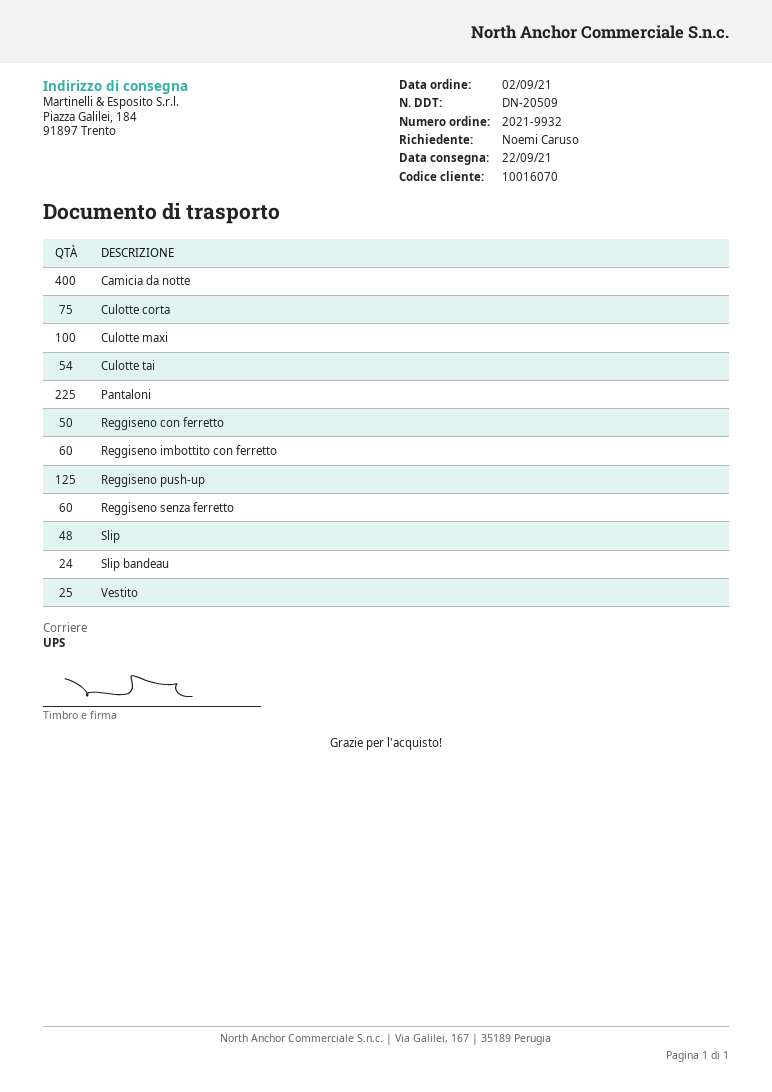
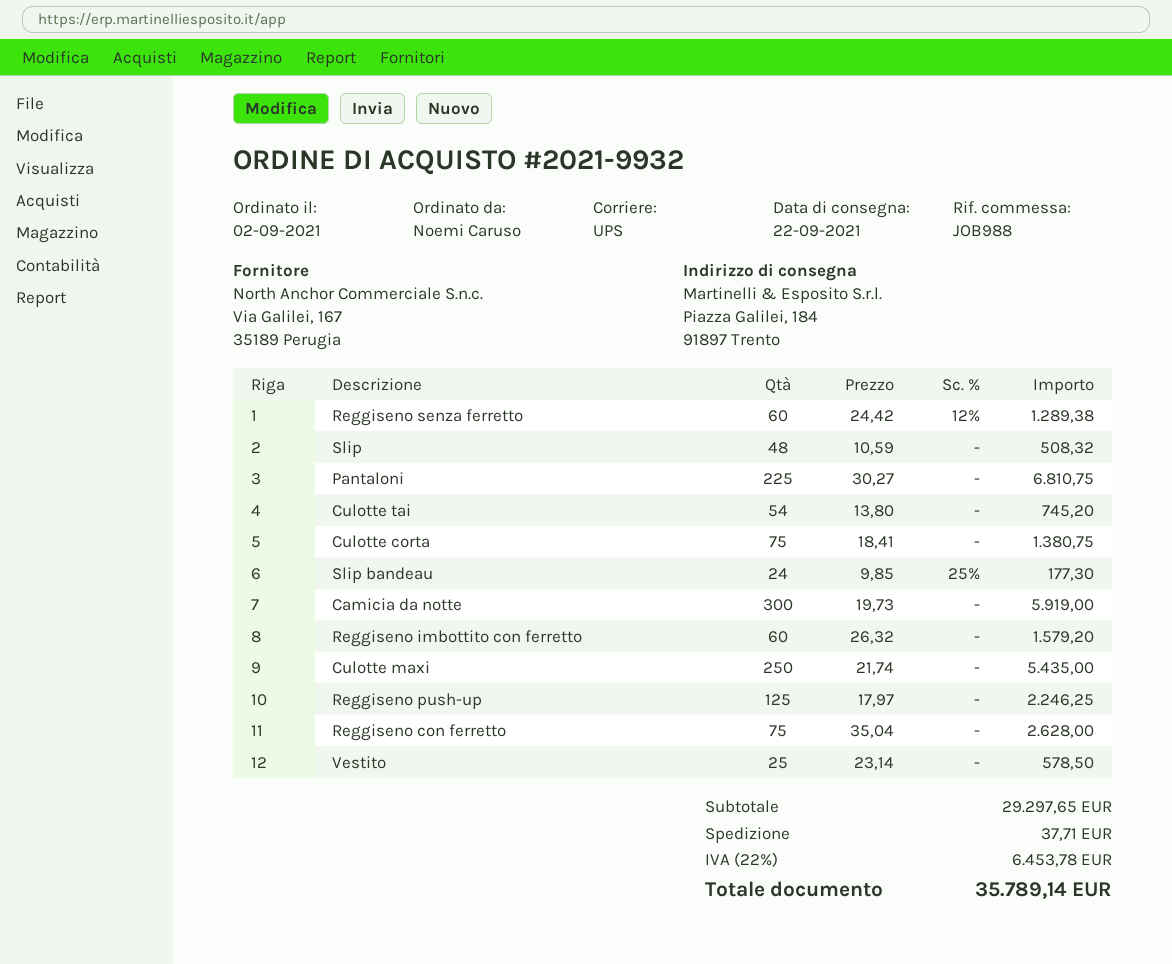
Camicia da notte: 400 -> 300
Culotte maxi: 100 -> 250
Reggiseno con ferretto: 50 -> 75

